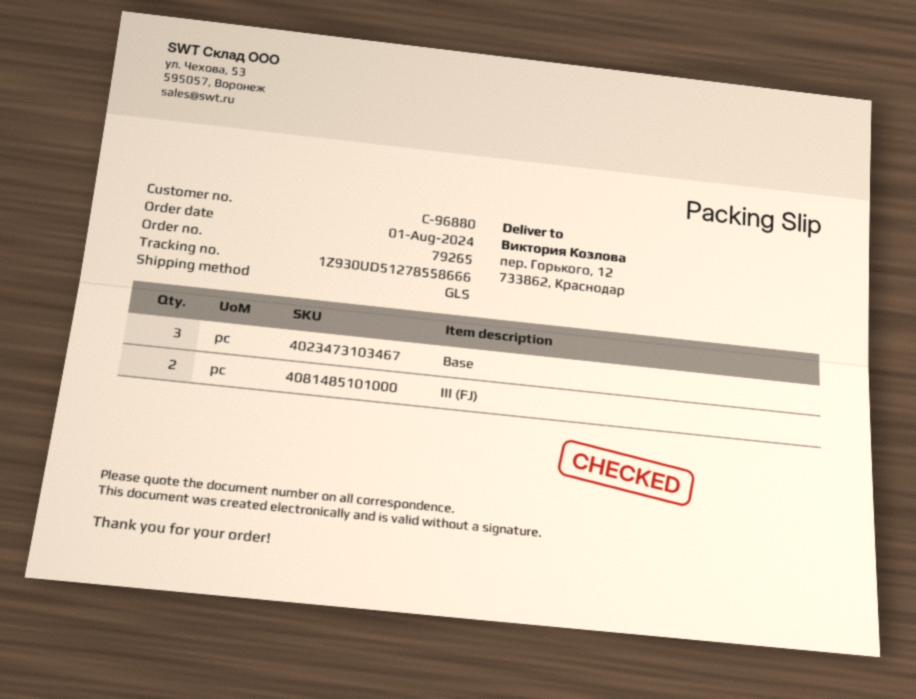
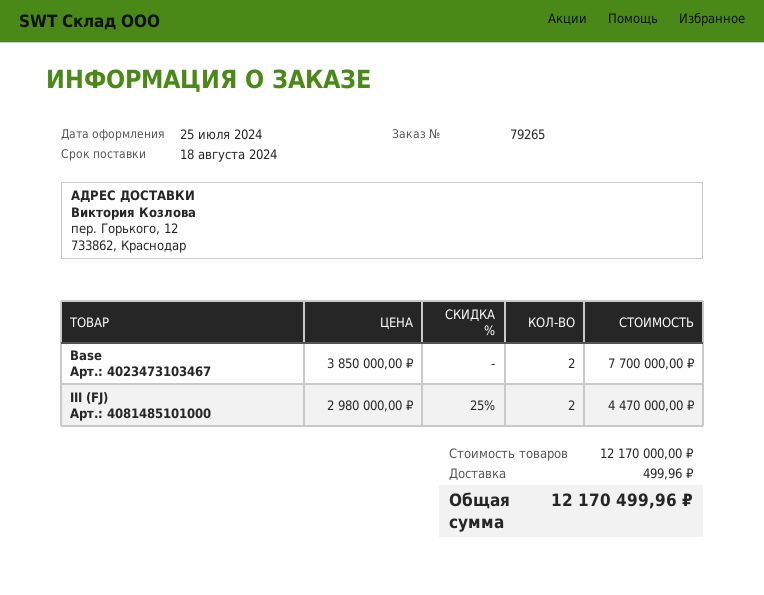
order date: 2024-08-01 -> 2024-07-25
Base: 3 -> 2

